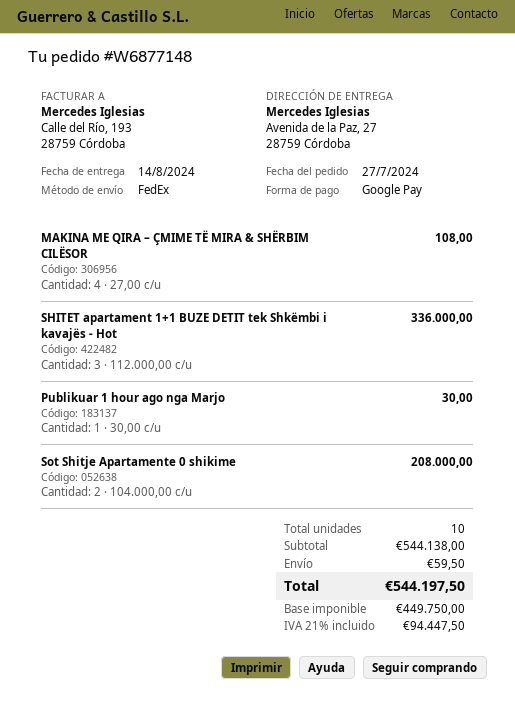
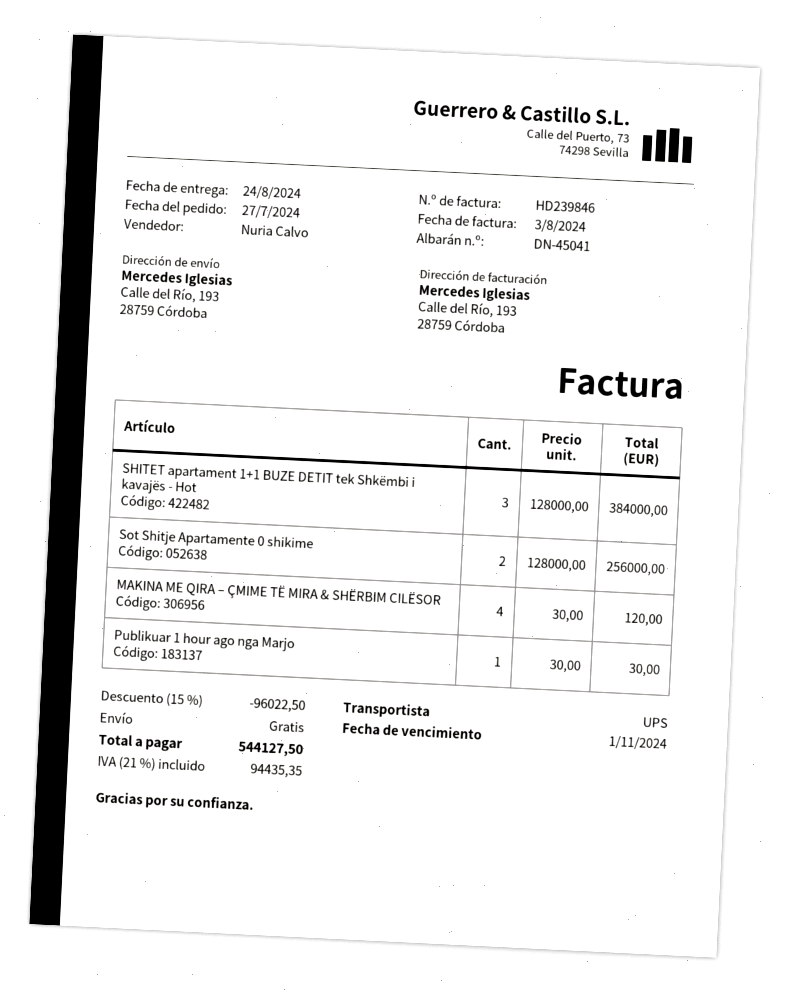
delivery date: 2024-08-14 -> 2024-08-24
shipping method: FedEx -> UPS
ship to: Avenida de la Paz, 27, 28759 Córdoba -> Calle del Río, 193, 28759 Córdoba
MAKINA ME QIRA – ÇMIME TË MIRA & SHËRBIM CILËSOR: 4 x 27.00 = 108.00 -> 4 x 30.00 = 120.00
SHITET apartament 1+1 BUZE DETIT tek Shkëmbi i kavajës - Hot: 3 x 112000.00 = 336000.00 -> 3 x 128000.00 = 384000.00
Sot Shitje Apartamente 0 shikime: 2 x 104000.00 = 208000.00 -> 2 x 128000.00 = 256000.00
discount: none -> 15% = 96022.50
shipping: 59.50 -> 0.00
tax: 21% = 94447.50 -> 21% = 94435.35
total: 544197.50 -> 544127.50

